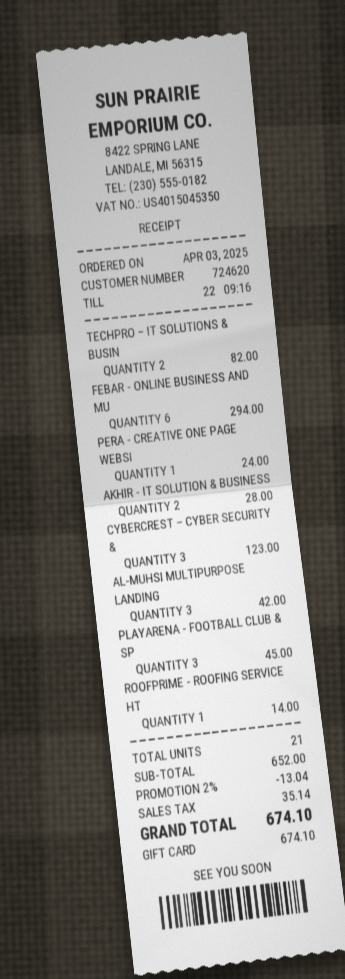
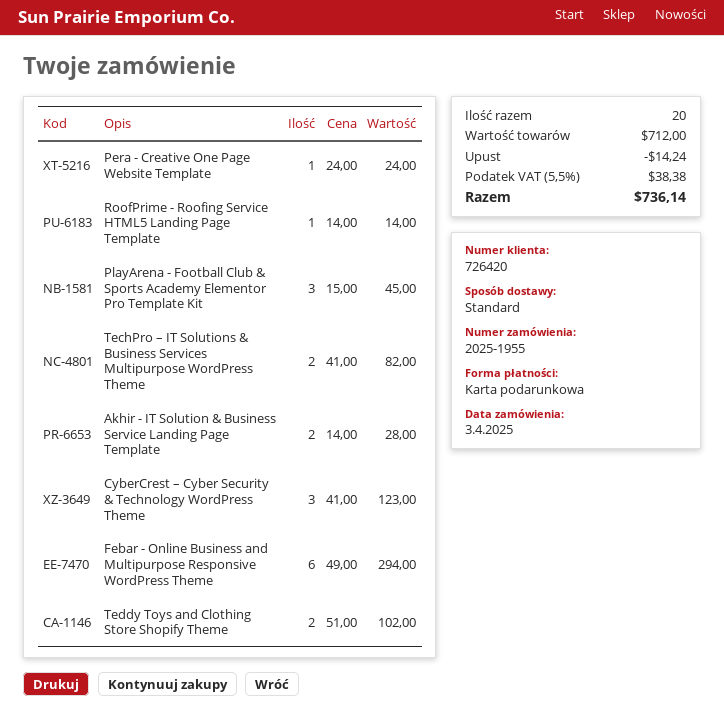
customer number: 724620 -> 726420
AL-MUHSI MULTIPURPOSE LANDING: 3 for 42.00 -> none
Teddy Toys and Clothing Store Shopify Theme: none -> 2 for 102.00
total quantity: 21 -> 20
subtotal: 652.00 -> 712.00
discount: 13.04 -> 14.24
tax: 35.14 -> 38.38
total: 674.10 -> 736.14

